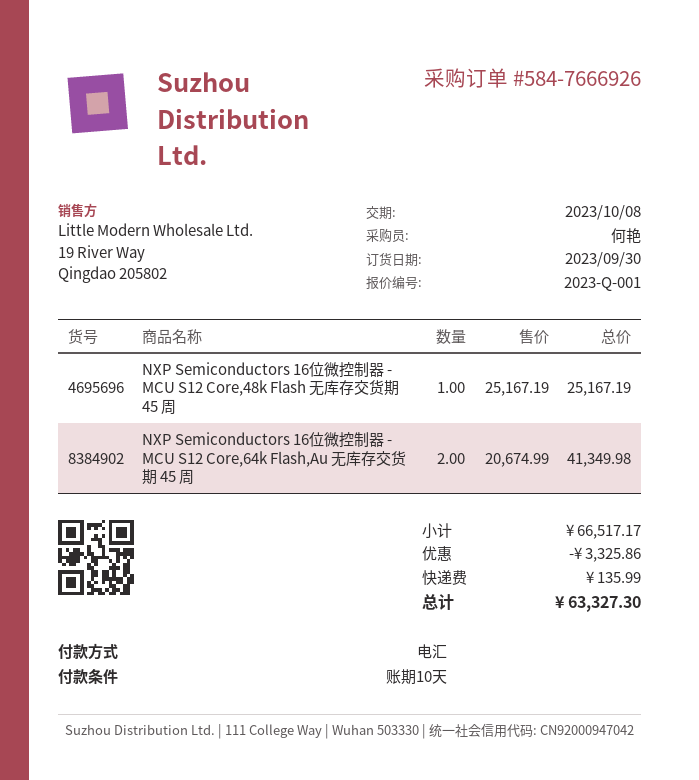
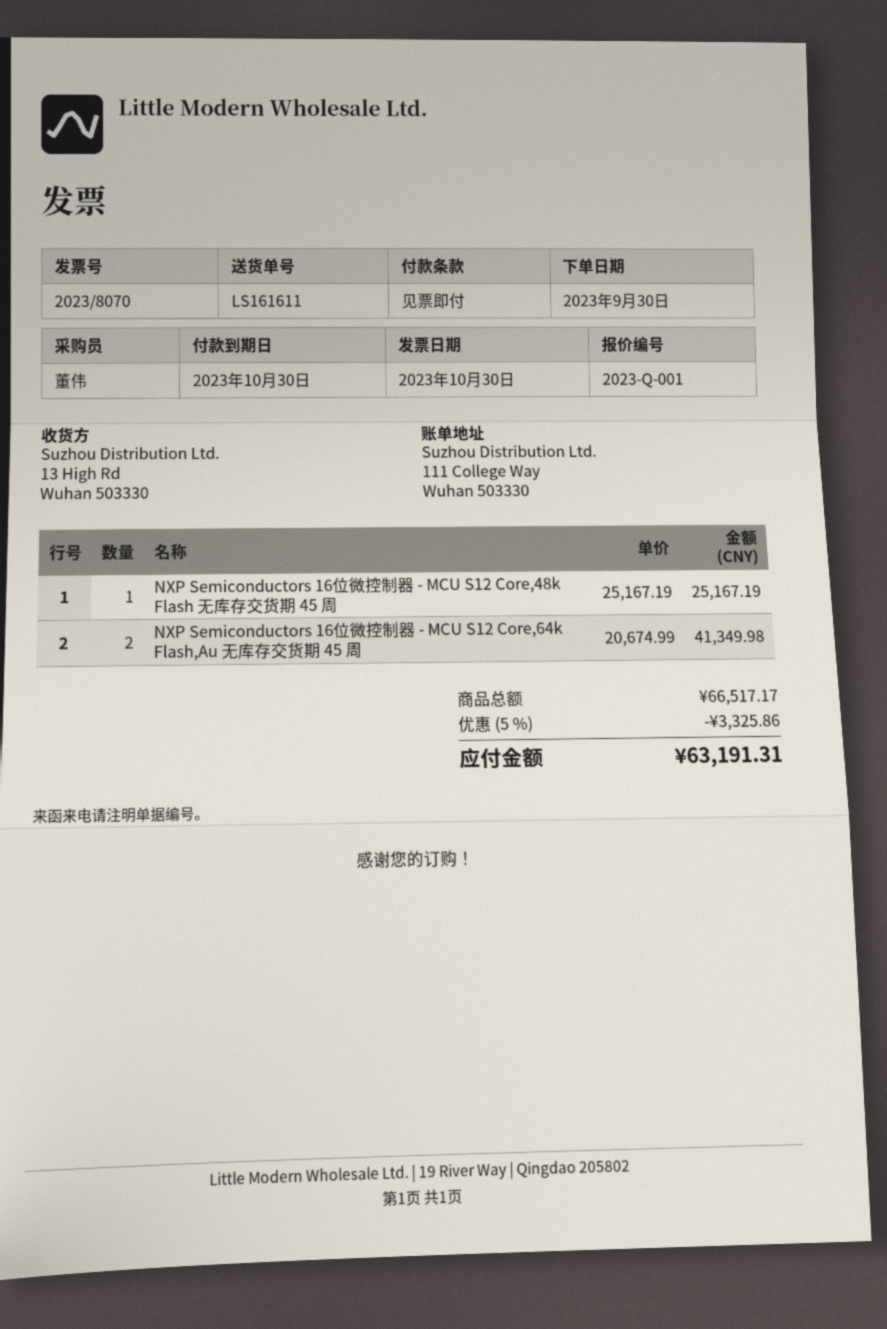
payment terms: 10 days -> on receipt
ordered by: 何艳 -> 董伟
shipping: 135.99 -> none
total: 63327.30 -> 63191.31

